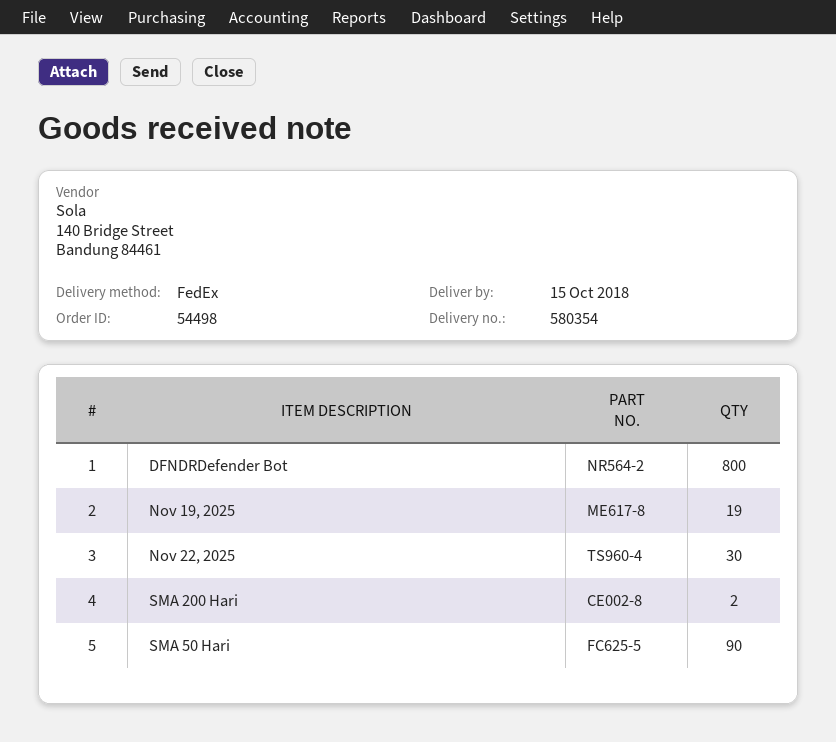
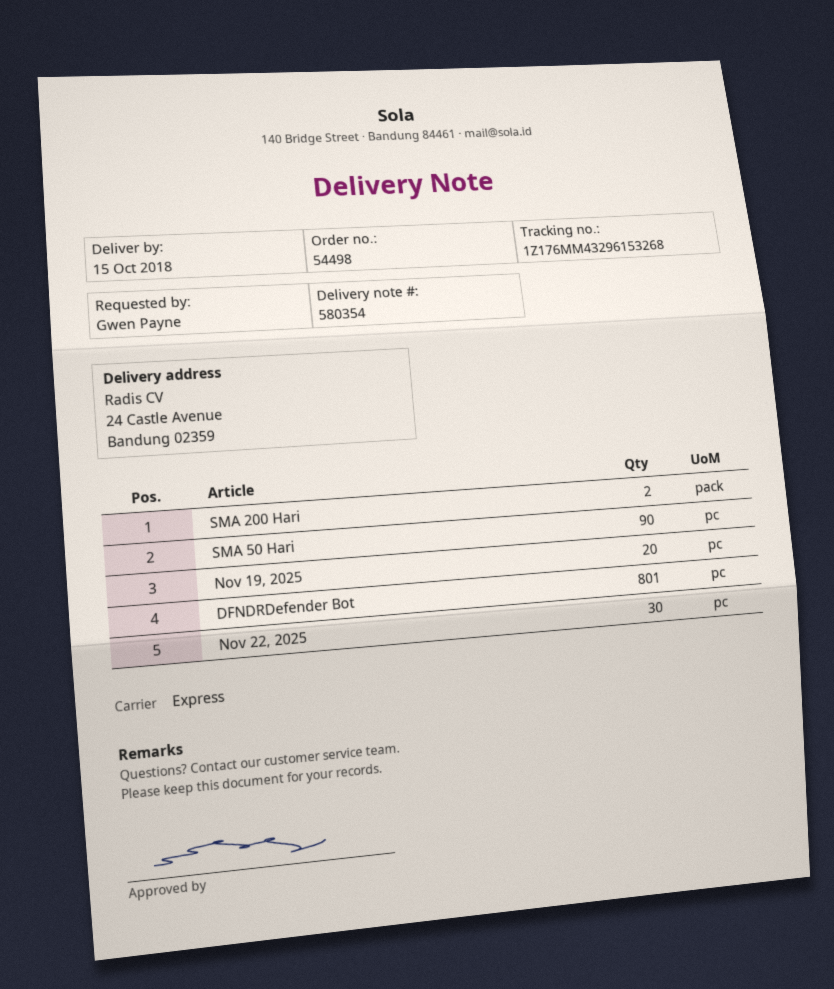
shipping method: FedEx -> express
DFNDRDefender Bot: 800 -> 801
Nov 19, 2025: 19 -> 20

